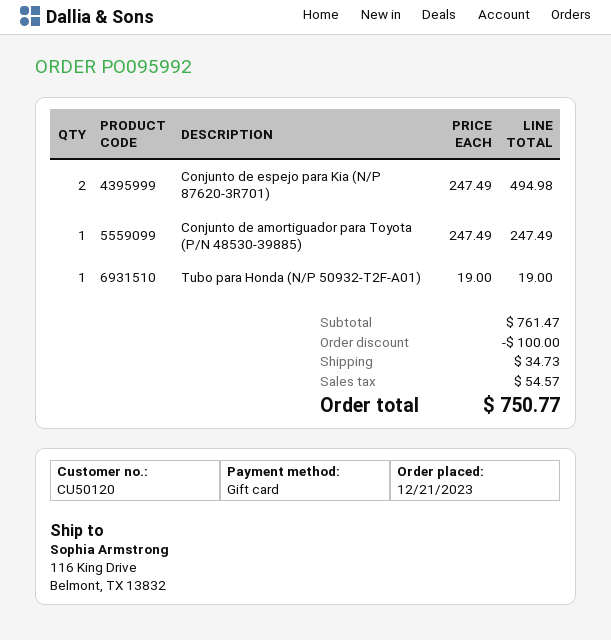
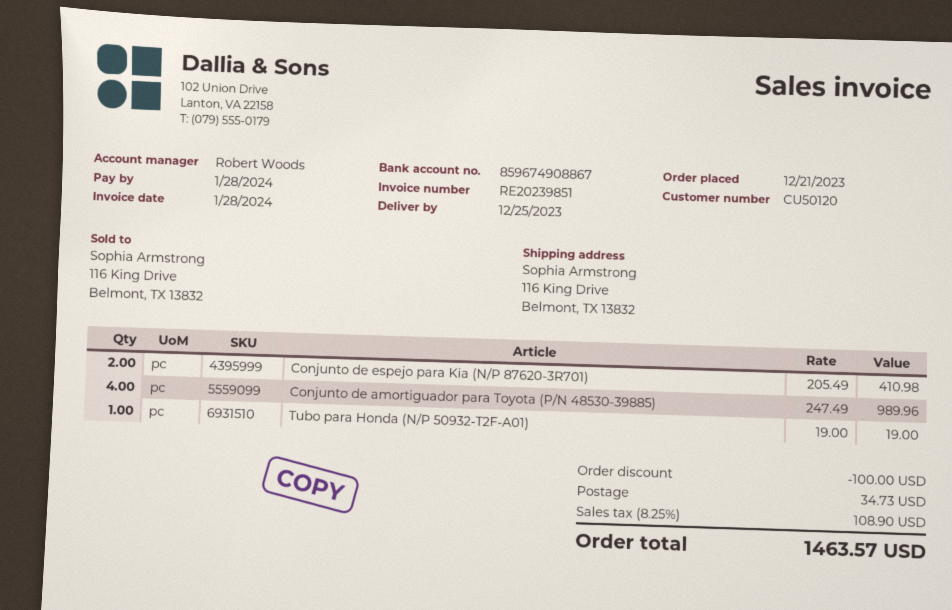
Conjunto de espejo para Kia (N/P 87620-3R701): 2 x 247.49 = 494.98 -> 2 x 205.49 = 410.98
Conjunto de amortiguador para Toyota (P/N 48530-39885): 1 x 247.49 = 247.49 -> 4 x 247.49 = 989.96
tax: 54.57 -> 108.90
total: 750.77 -> 1463.57

